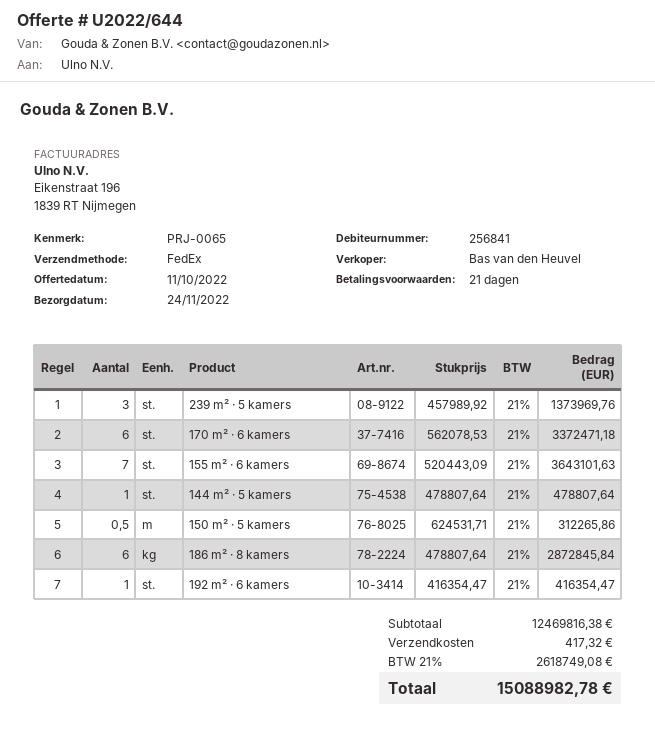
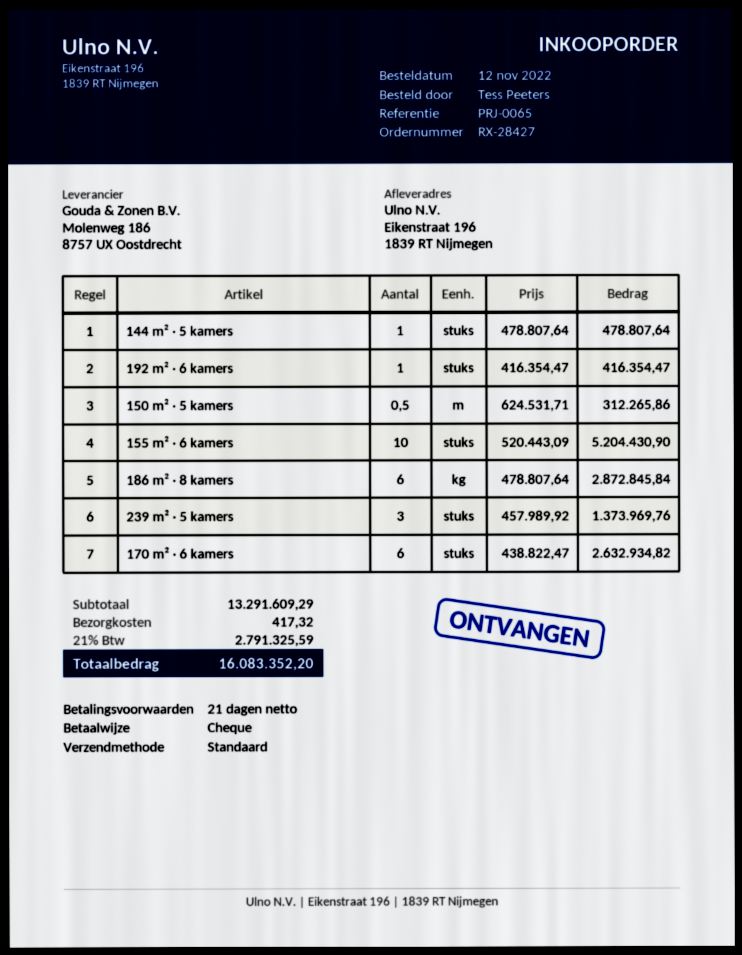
shipping method: FedEx -> standard
170 m² · 6 kamers: 6 x 562078.53 = 3372471.18 -> 6 x 438822.47 = 2632934.82
155 m² · 6 kamers: 7 x 520443.09 = 3643101.63 -> 10 x 520443.09 = 5204430.90
subtotal: 12469816.38 -> 13291609.29
tax: 21% = 2618749.08 -> 21% = 2791325.59
total: 15088982.78 -> 16083352.20

